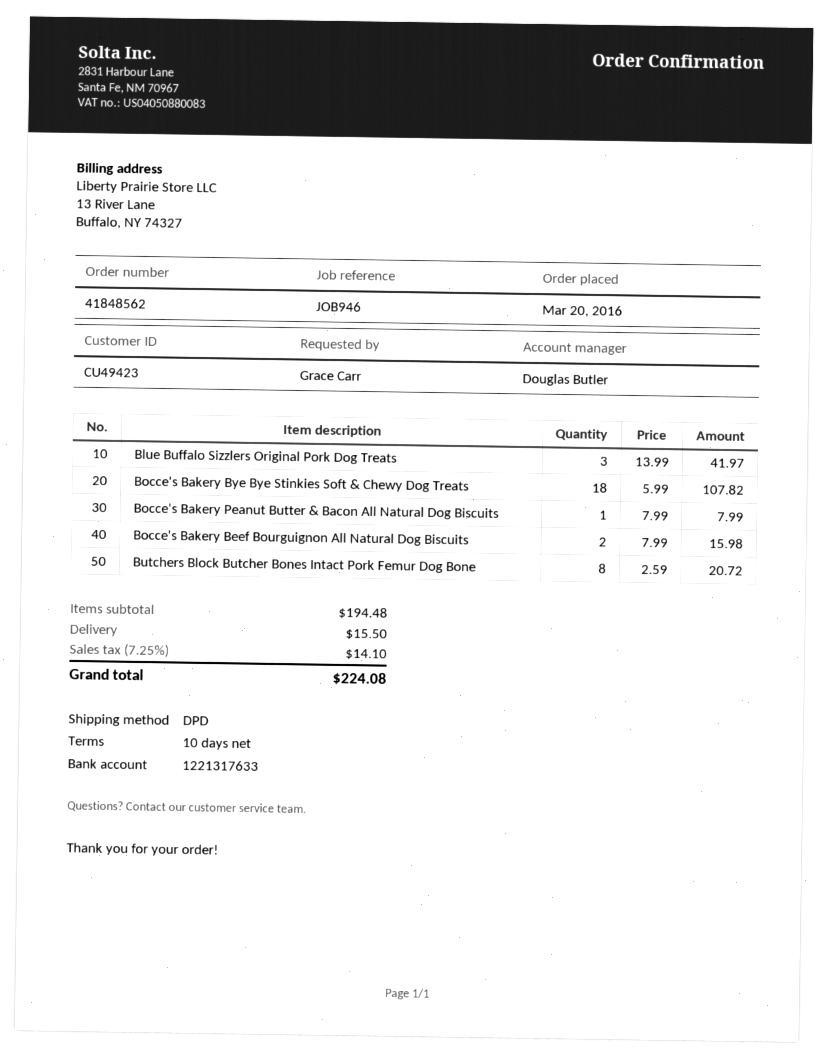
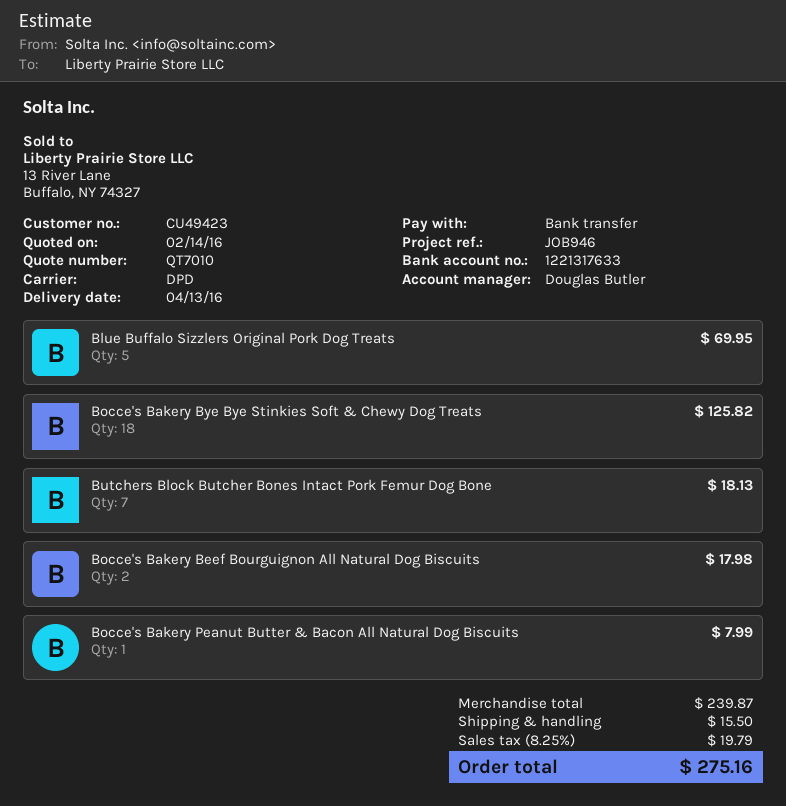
Blue Buffalo Sizzlers Original Pork Dog Treats: 3 for 41.97 -> 5 for 69.95
Bocce's Bakery Bye Bye Stinkies Soft & Chewy Dog Treats: 18 for 107.82 -> 18 for 125.82
Bocce's Bakery Beef Bourguignon All Natural Dog Biscuits: 2 for 15.98 -> 2 for 17.98
Butchers Block Butcher Bones Intact Pork Femur Dog Bone: 8 for 20.72 -> 7 for 18.13
subtotal: 194.48 -> 239.87
tax: 7.25% = 14.10 -> 8.25% = 19.79
total: 224.08 -> 275.16

